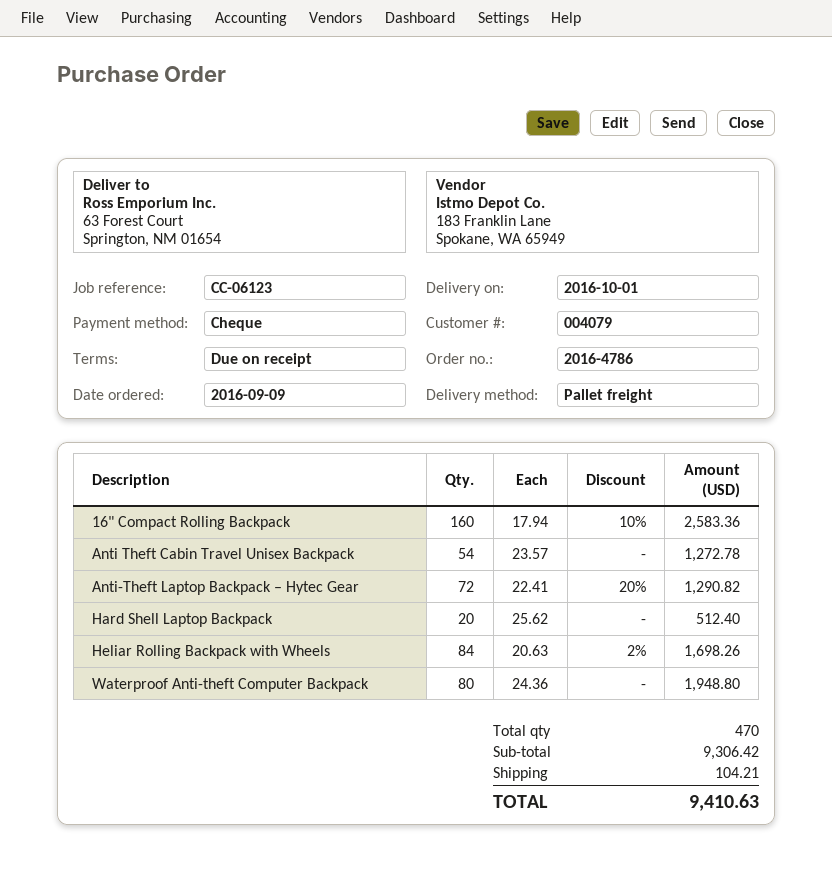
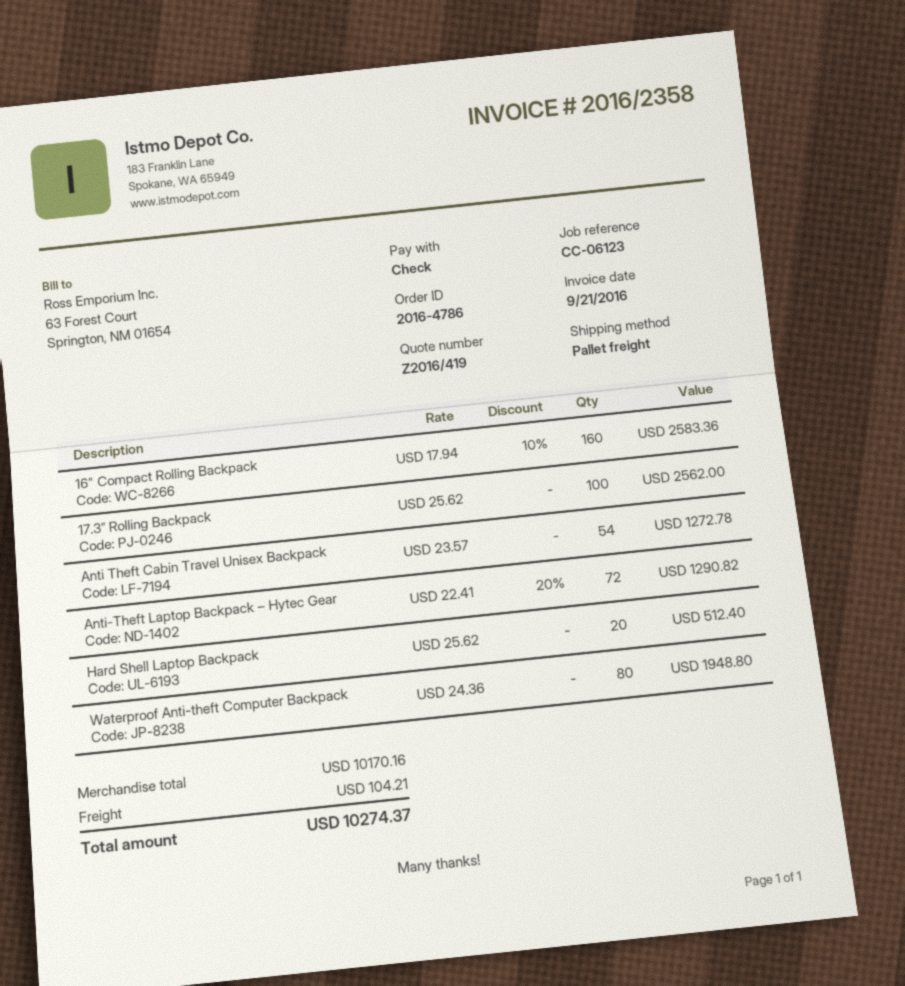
Heliar Rolling Backpack with Wheels: 84 x 20.63 - 2% = 1698.26 -> none
17.3” Rolling Backpack: none -> 100 x 25.62 = 2562.00
subtotal: 9306.42 -> 10170.16
total: 9410.63 -> 10274.37

